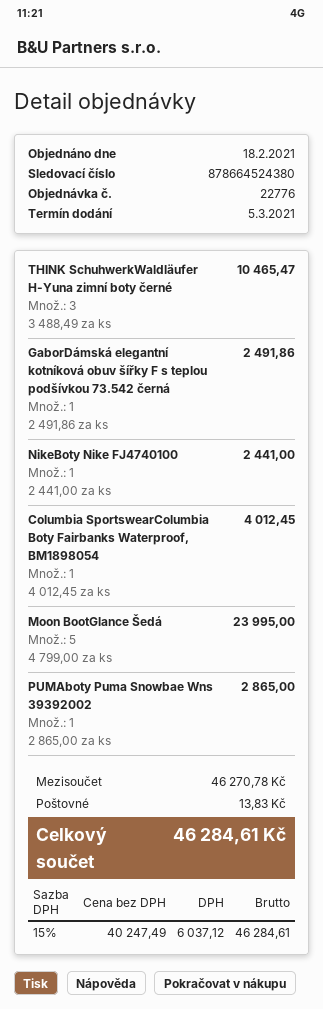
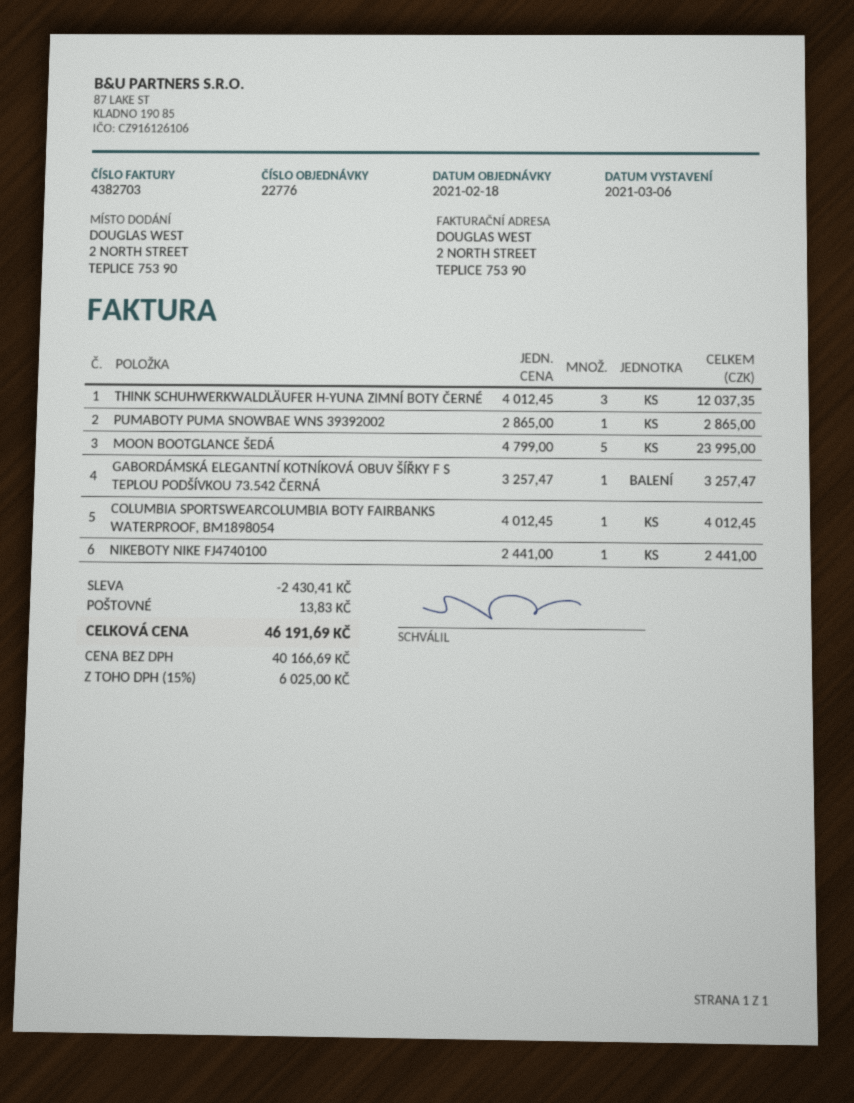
THINK SchuhwerkWaldläufer H-Yuna zimní boty černé: 3 x 3488.49 = 10465.47 -> 3 x 4012.45 = 12037.35
GaborDámská elegantní kotníková obuv šířky F s teplou podšívkou 73.542 černá: 1 x 2491.86 = 2491.86 -> 1 x 3257.47 = 3257.47
discount: none -> 2430.41
net: 40247.49 -> 40166.69
tax: 15% = 6037.12 -> 15% = 6025.00
total: 46284.61 -> 46191.69

